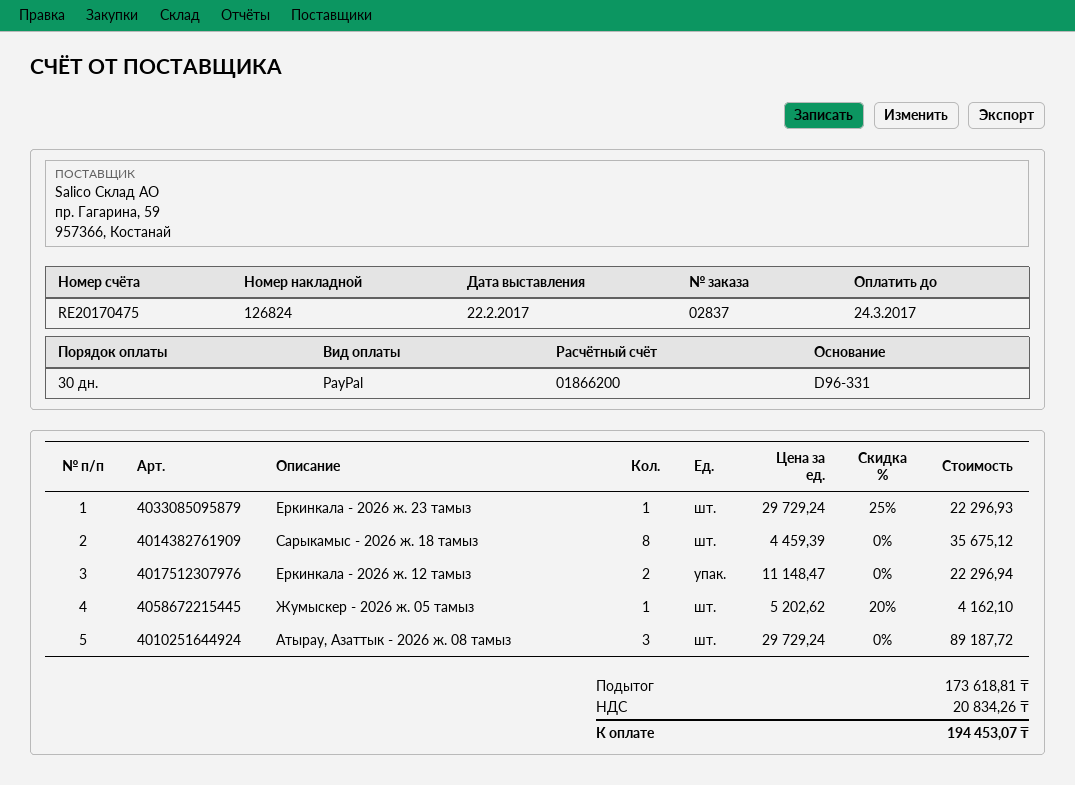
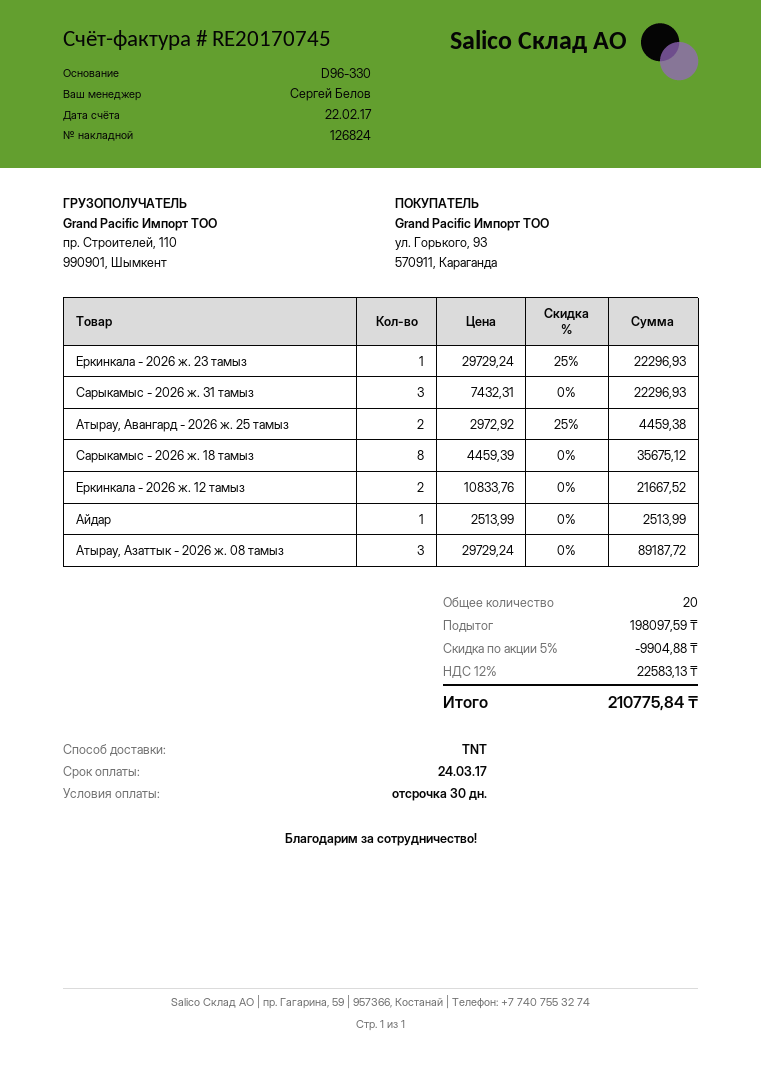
invoice number: RE20170475 -> RE20170745
reference: D96-331 -> D96-330
Еркинкала - 2026 ж. 12 тамыз: 2 x 11148.47 = 22296.94 -> 2 x 10833.76 = 21667.52
Жумыскер - 2026 ж. 05 тамыз: 1 x 5202.62 - 20% = 4162.10 -> none
Сарыкамыс - 2026 ж. 31 тамыз: none -> 3 x 7432.31 = 22296.93
Атырау, Авангард - 2026 ж. 25 тамыз: none -> 2 x 2972.92 - 25% = 4459.38
Айдар: none -> 1 x 2513.99 = 2513.99
subtotal: 173618.81 -> 198097.59
discount: none -> 5% = 9904.88
tax: 20834.26 -> 22583.13
total: 194453.07 -> 210775.84

